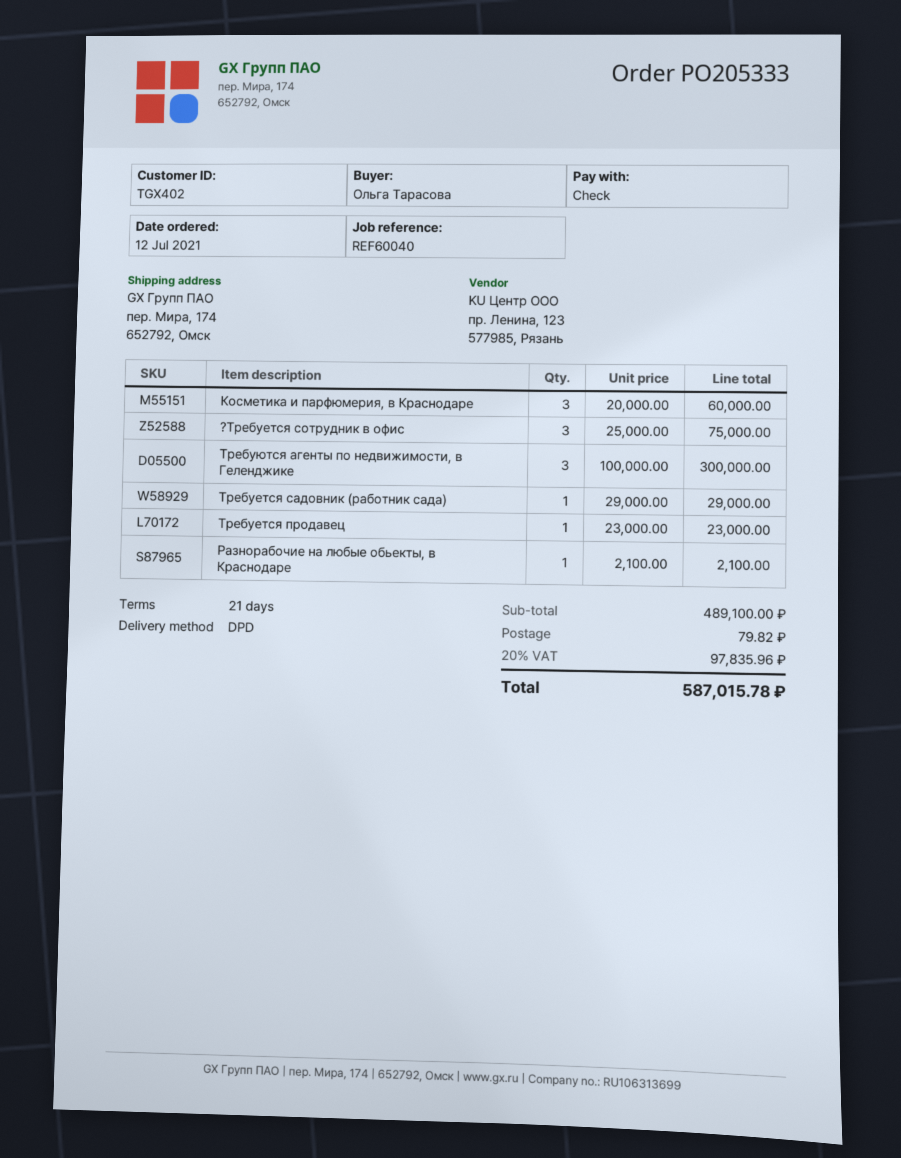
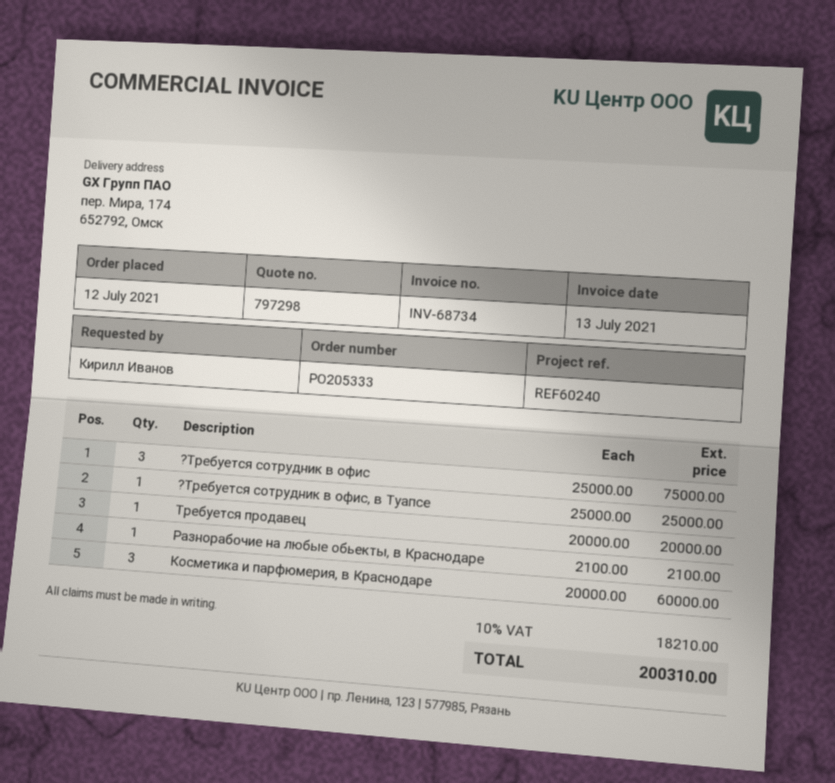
reference: REF60040 -> REF60240
ordered by: Ольга Тарасова -> Кирилл Иванов
Требуются агенты по недвижимости, в Геленджике: 3 x 100000.00 = 300000.00 -> none
Требуется садовник (работник сада): 1 x 29000.00 = 29000.00 -> none
Требуется продавец: 1 x 23000.00 = 23000.00 -> 1 x 20000.00 = 20000.00
?Требуется сотрудник в офис, в Туапсе: none -> 1 x 25000.00 = 25000.00
shipping: 79.82 -> none
tax: 20% = 97835.96 -> 10% = 18210.00
total: 587015.78 -> 200310.00

